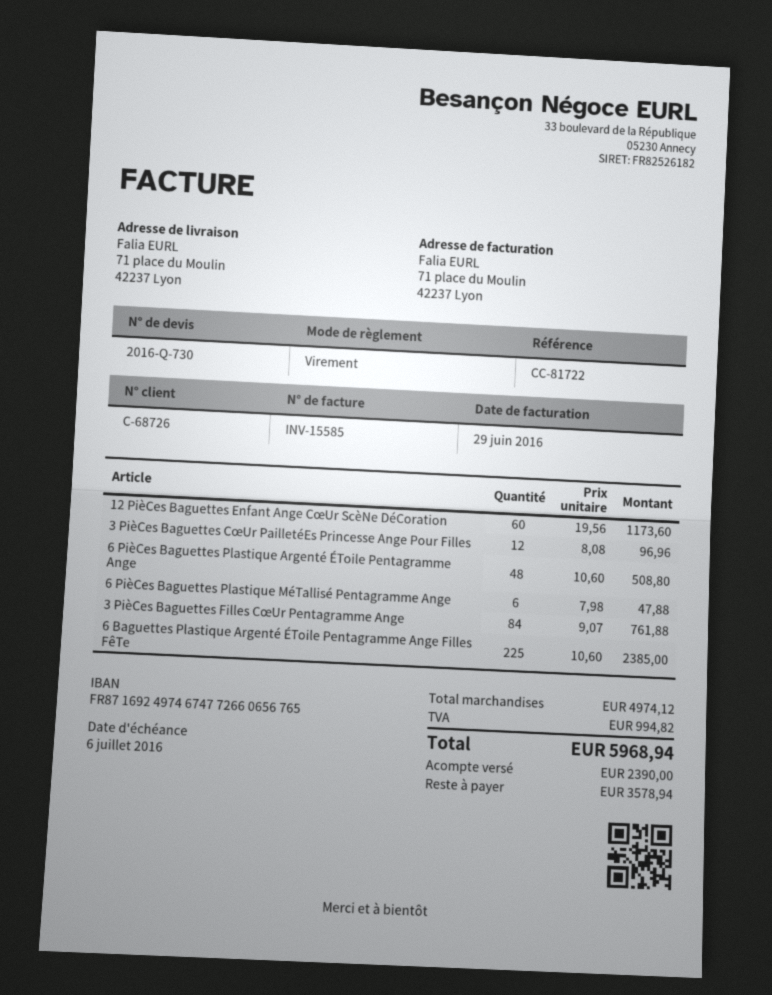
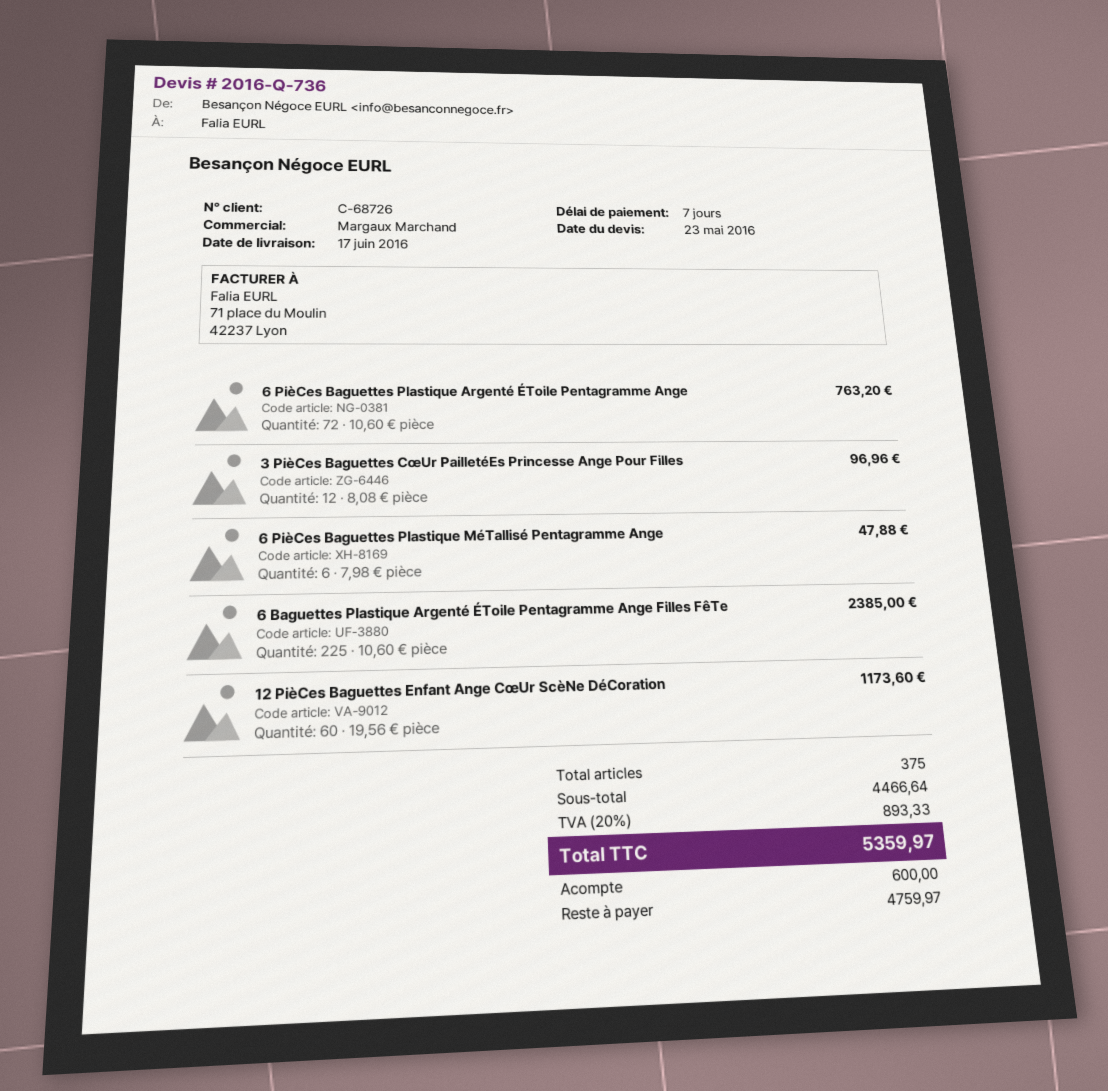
quote number: 2016-Q-730 -> 2016-Q-736
6 PièCes Baguettes Plastique Argenté ÉToile Pentagramme Ange: 48 x 10.60 = 508.80 -> 72 x 10.60 = 763.20
3 PièCes Baguettes Filles CœUr Pentagramme Ange: 84 x 9.07 = 761.88 -> none
subtotal: 4974.12 -> 4466.64
tax: 994.82 -> 893.33
total: 5968.94 -> 5359.97
deposit: 2390.00 -> 600.00
balance: 3578.94 -> 4759.97

